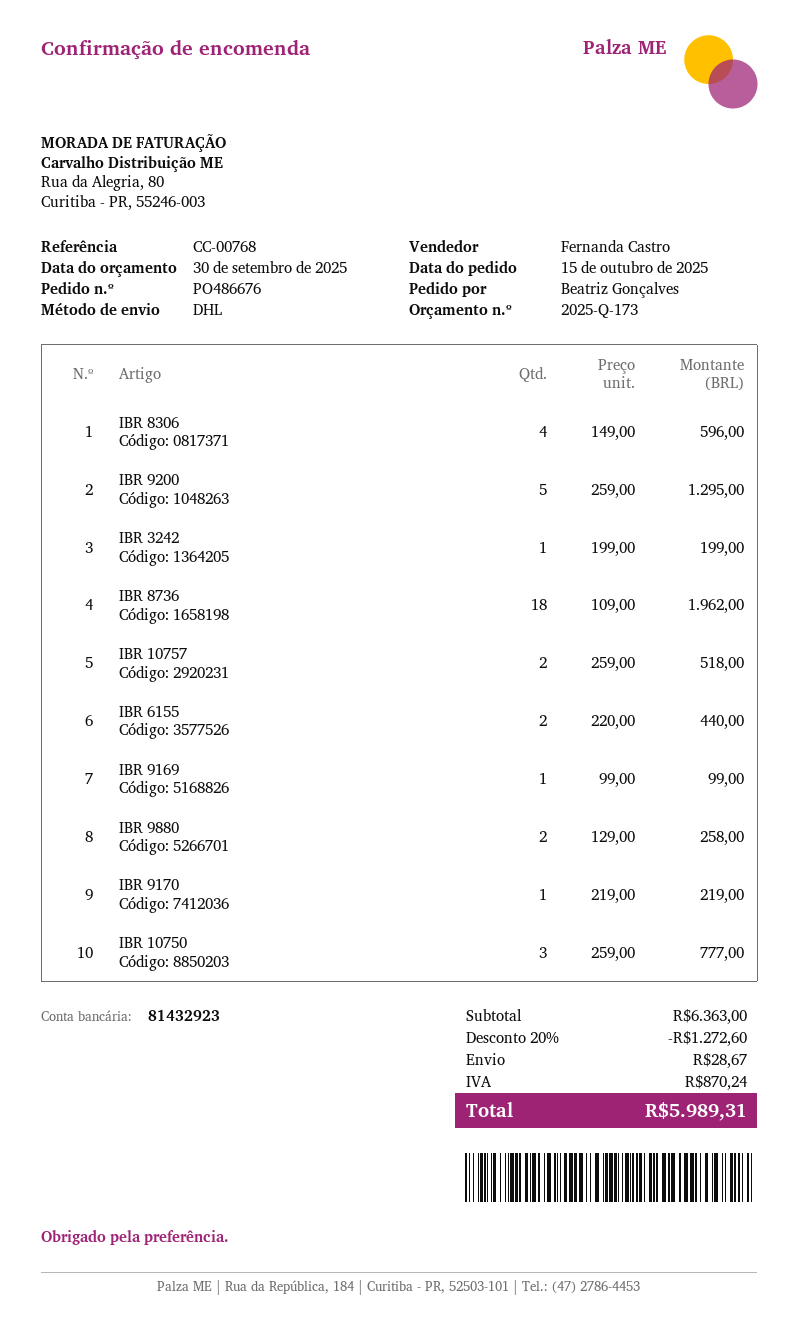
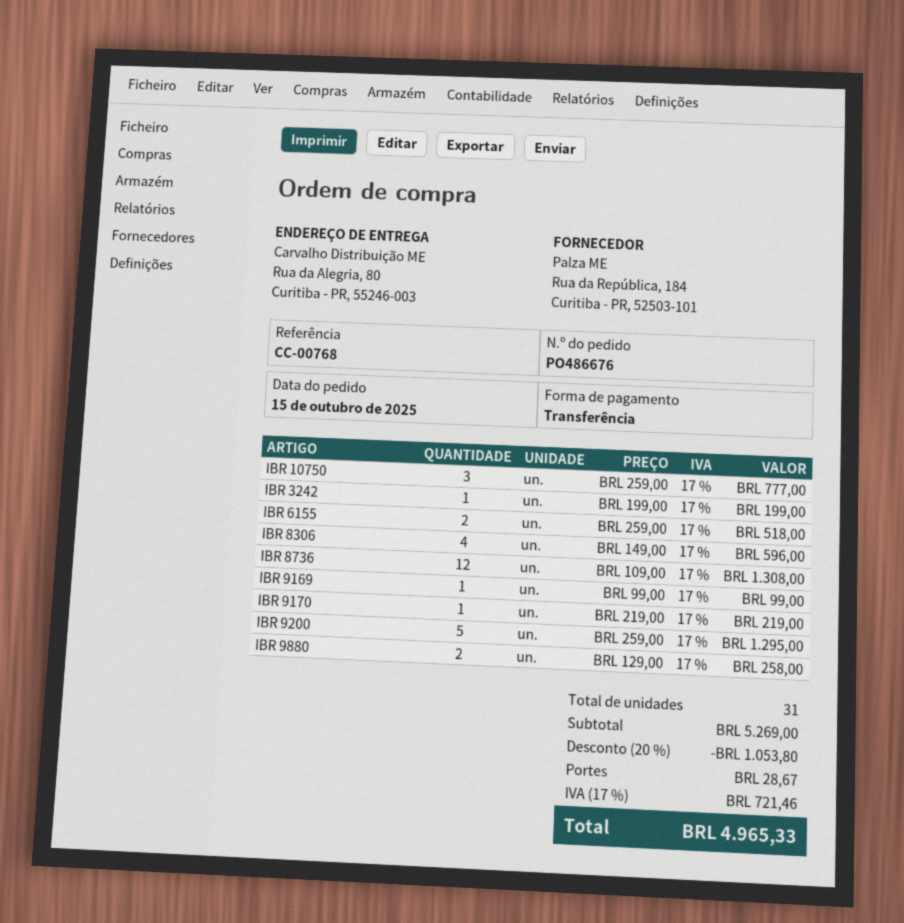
IBR 8736: 18 x 109.00 = 1962.00 -> 12 x 109.00 = 1308.00
IBR 10757: 2 x 259.00 = 518.00 -> none
IBR 6155: 2 x 220.00 = 440.00 -> 2 x 259.00 = 518.00
subtotal: 6363.00 -> 5269.00
discount: 20% = 1272.60 -> 20% = 1053.80
tax: 870.24 -> 721.46
total: 5989.31 -> 4965.33

